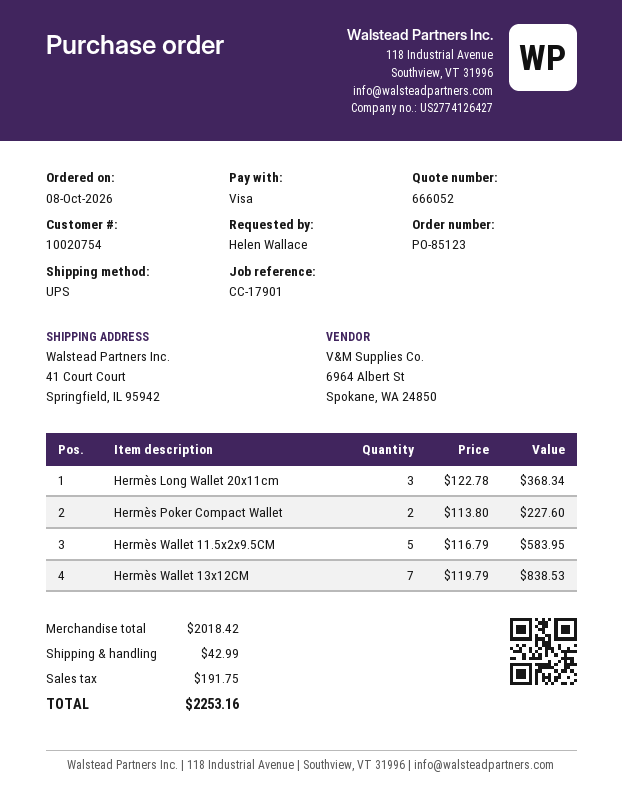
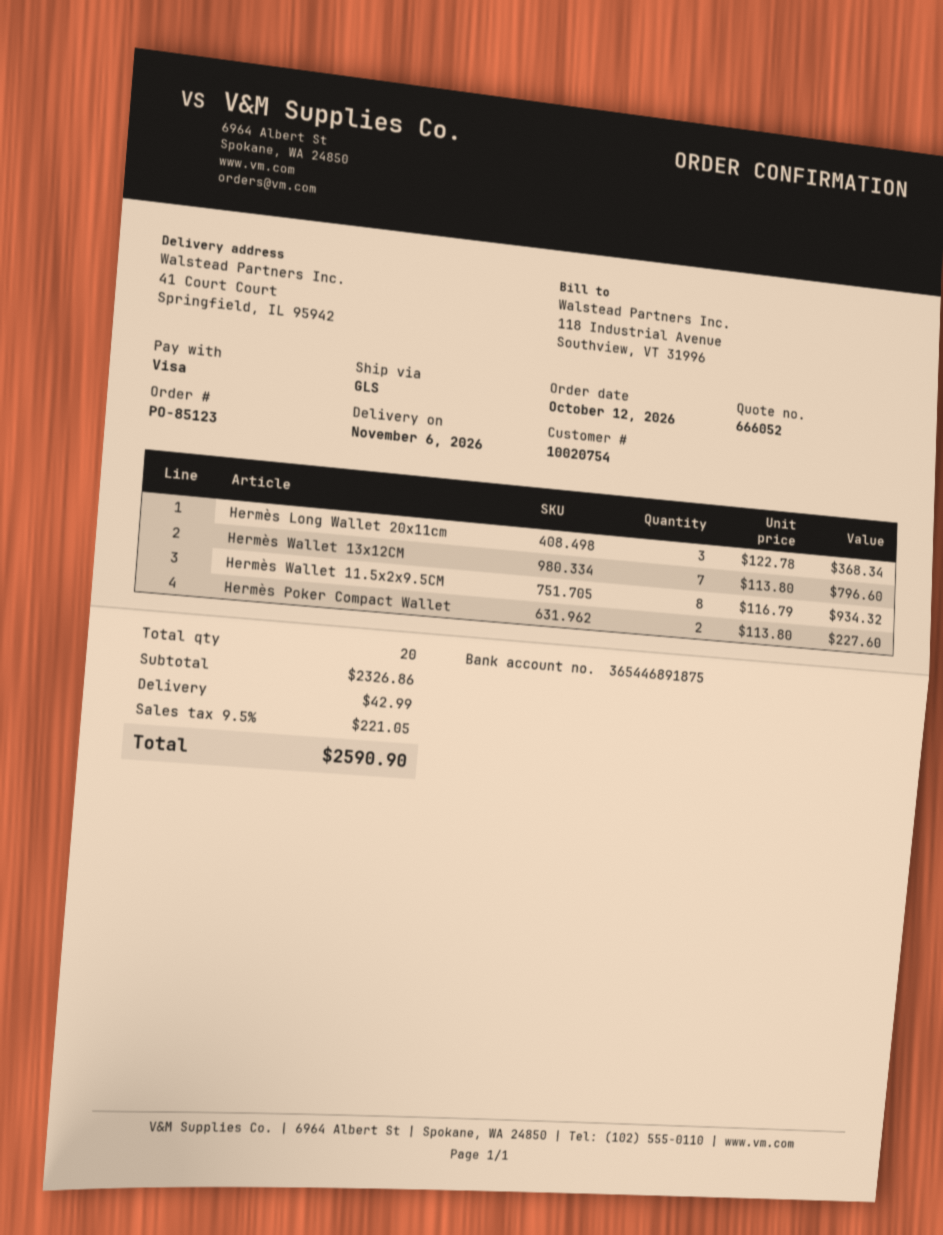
order date: 2026-10-08 -> 2026-10-12
shipping method: UPS -> GLS
Hermès Wallet 11.5x2x9.5CM: 5 x 116.79 = 583.95 -> 8 x 116.79 = 934.32
Hermès Wallet 13x12CM: 7 x 119.79 = 838.53 -> 7 x 113.80 = 796.60
subtotal: 2018.42 -> 2326.86
tax: 191.75 -> 221.05
total: 2253.16 -> 2590.90

